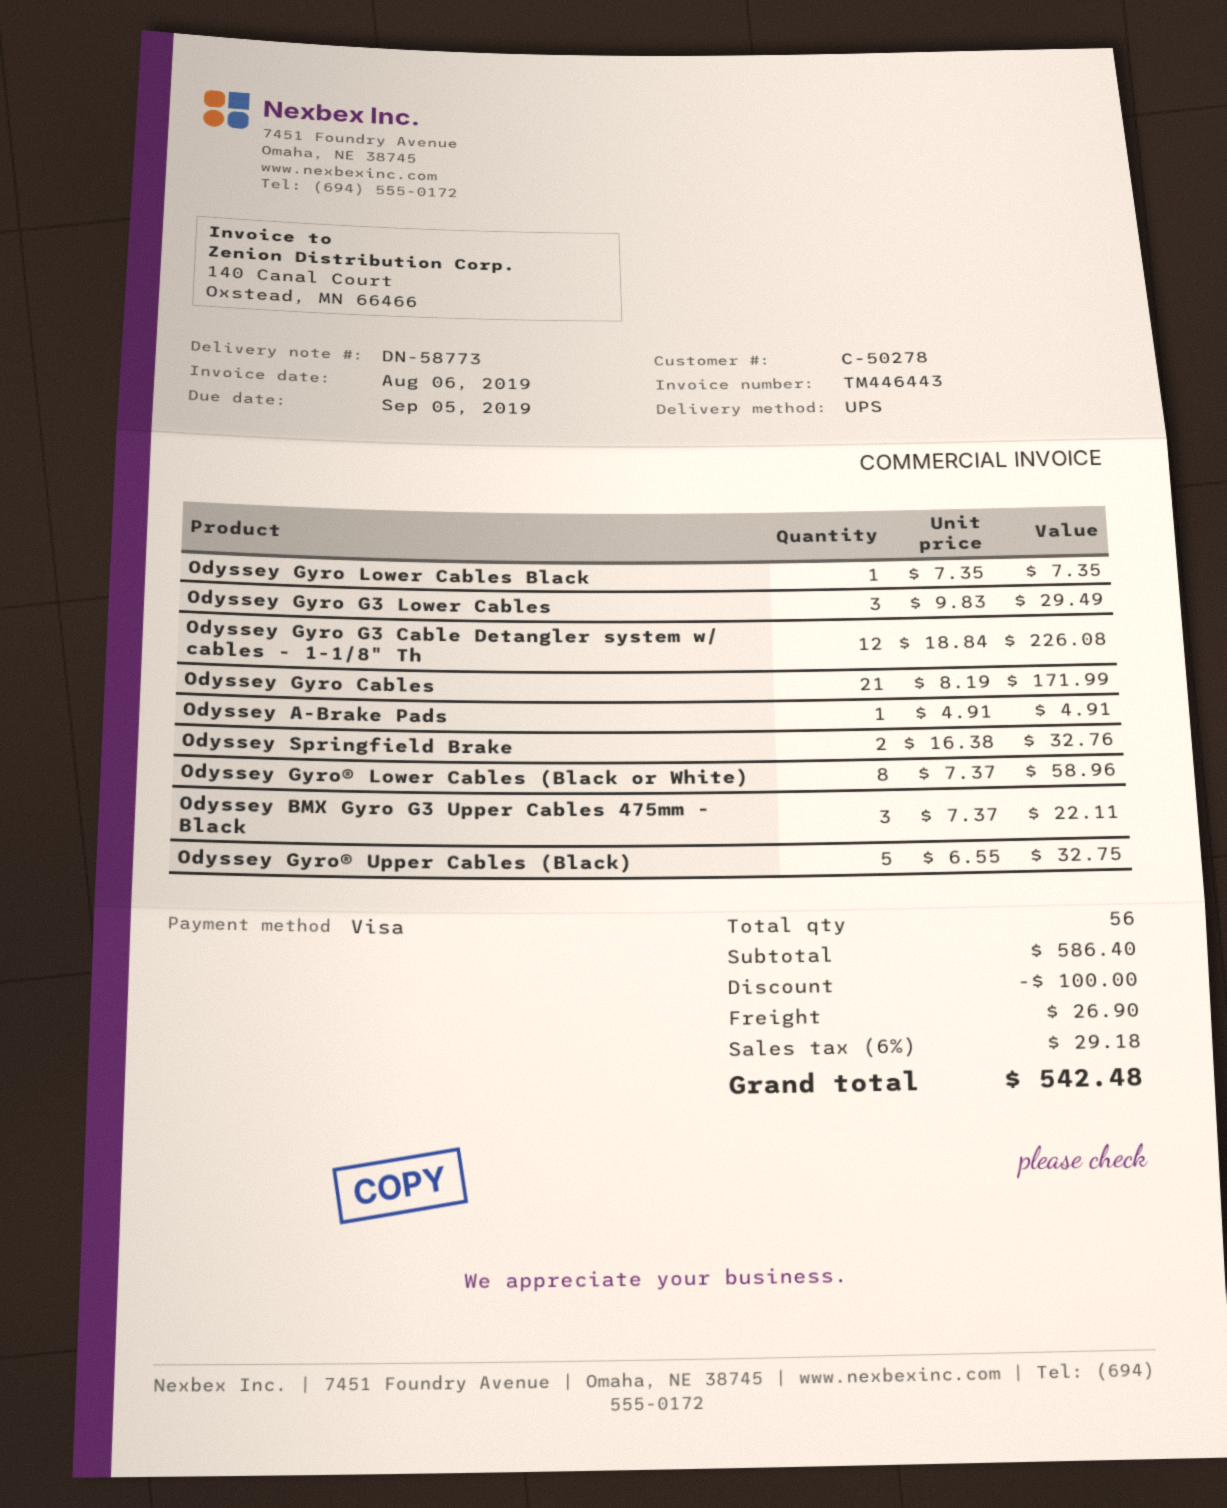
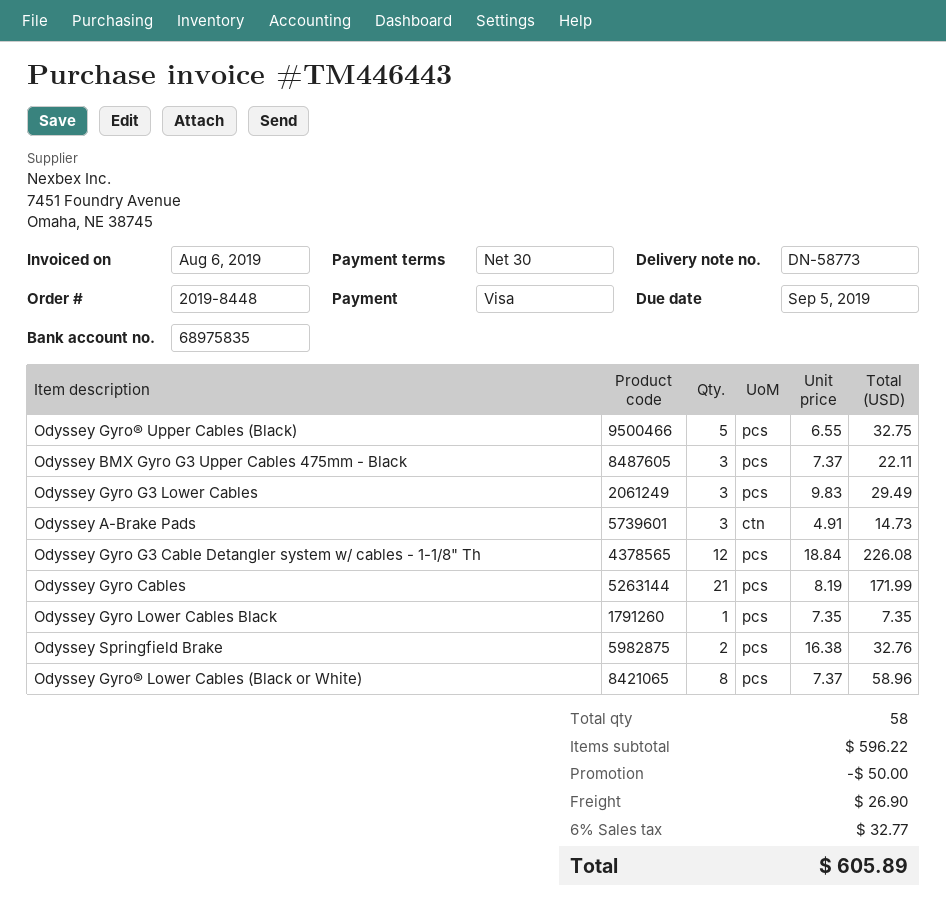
Odyssey A-Brake Pads: 1 x 4.91 = 4.91 -> 3 x 4.91 = 14.73
total quantity: 56 -> 58
subtotal: 586.40 -> 596.22
discount: 100.00 -> 50.00
tax: 6% = 29.18 -> 6% = 32.77
total: 542.48 -> 605.89

